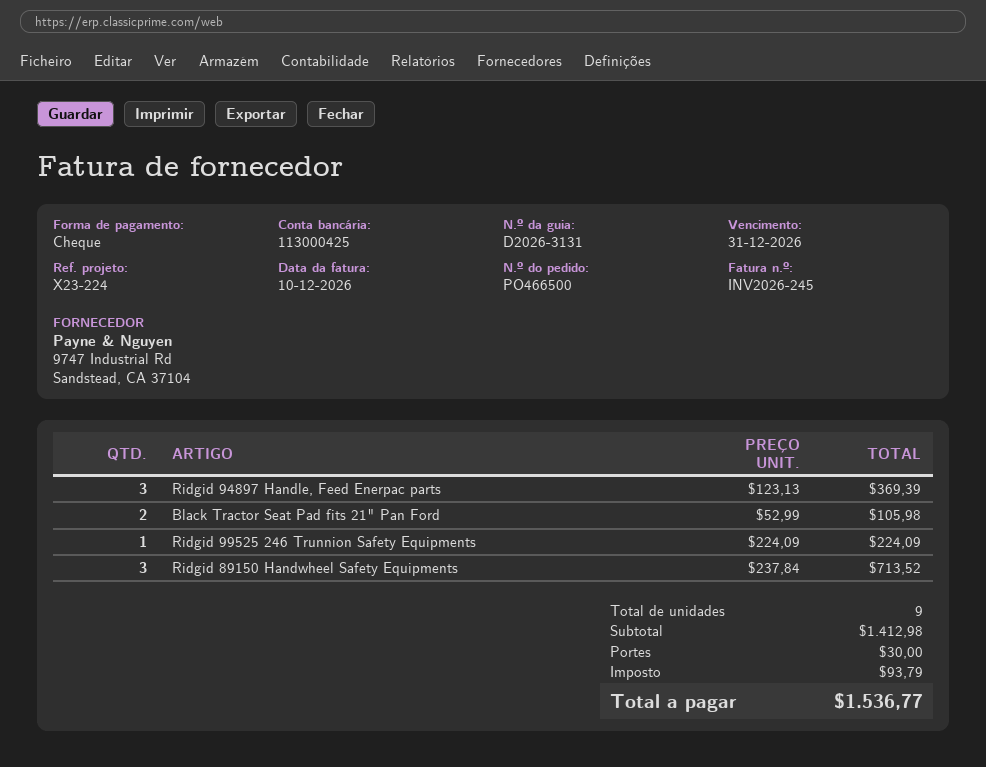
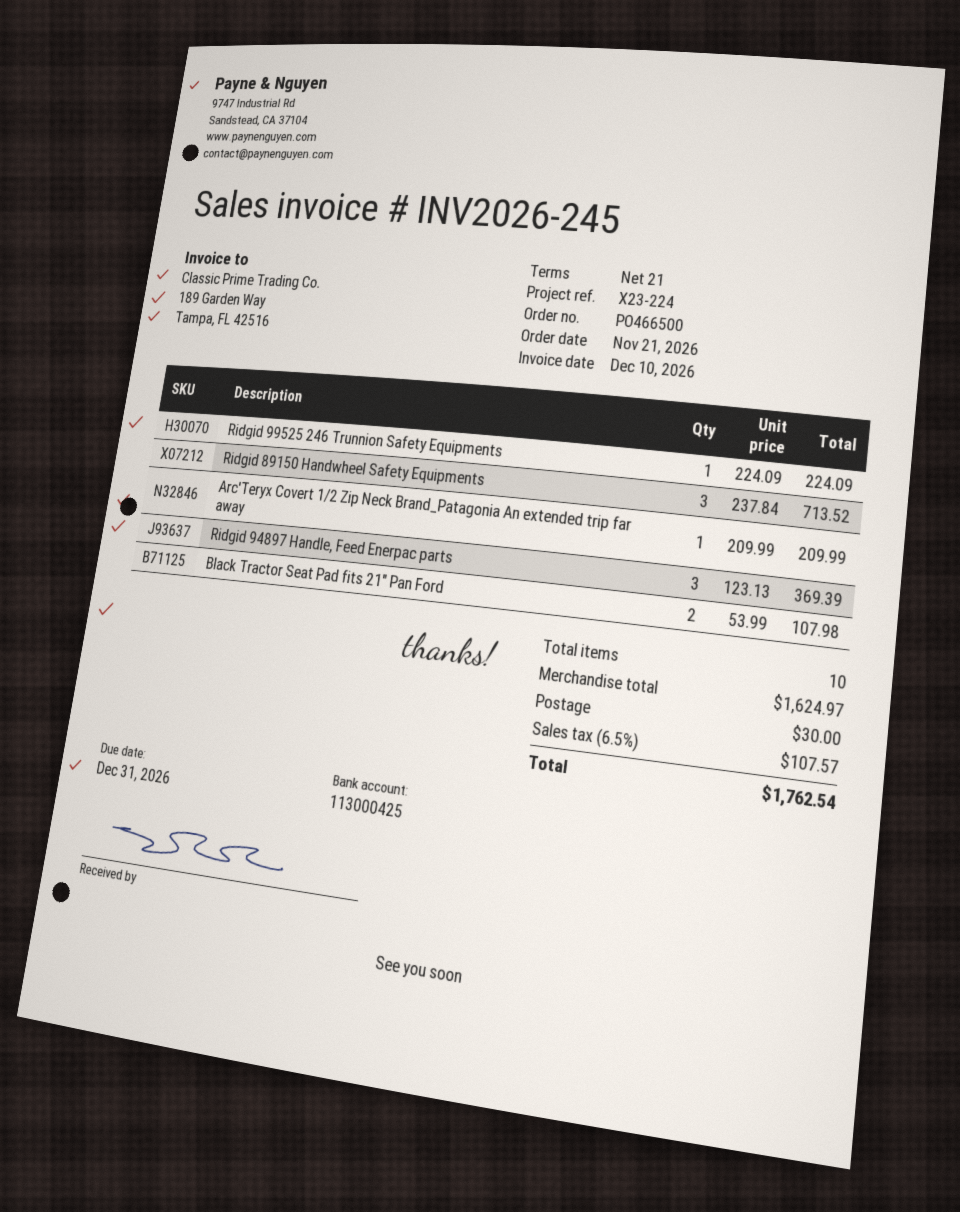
Black Tractor Seat Pad fits 21" Pan Ford: 2 x 52.99 = 105.98 -> 2 x 53.99 = 107.98
Arc'Teryx Covert 1/2 Zip Neck Brand_Patagonia An extended trip far away: none -> 1 x 209.99 = 209.99
total quantity: 9 -> 10
subtotal: 1412.98 -> 1624.97
tax: 93.79 -> 107.57
total: 1536.77 -> 1762.54

